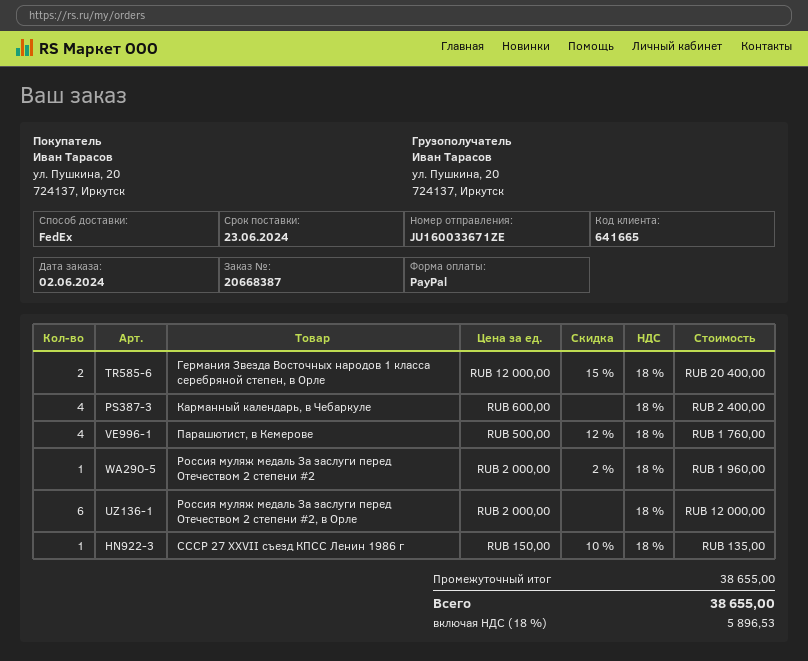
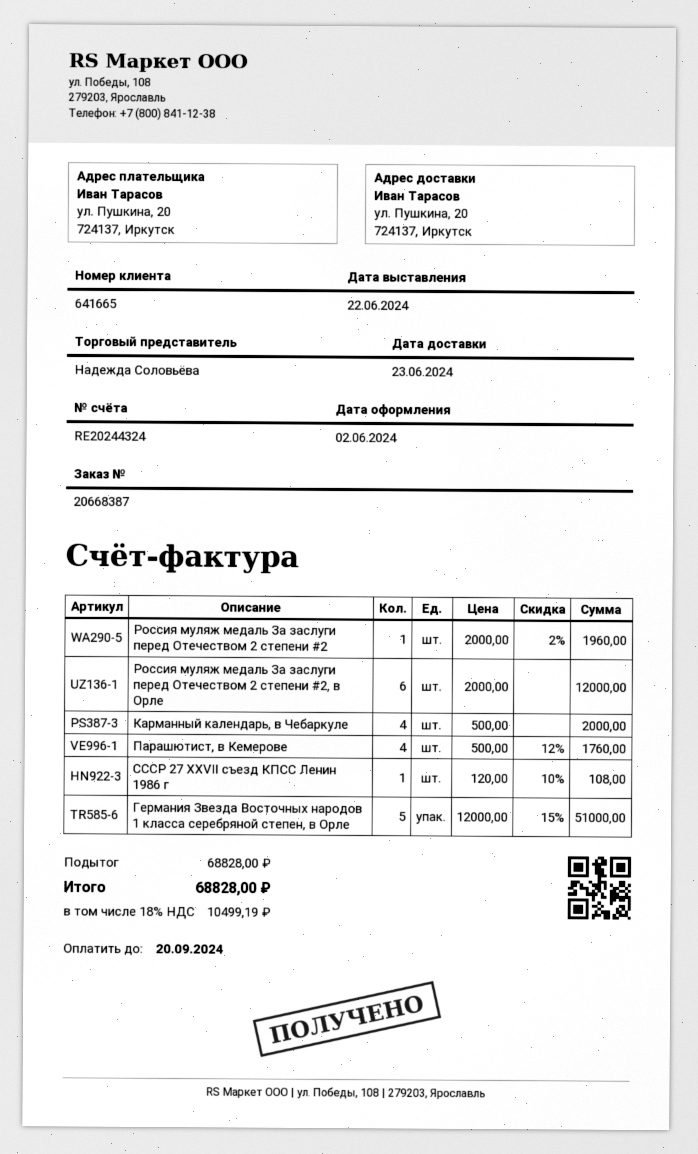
Германия Звезда Восточных народов 1 класса серебряной степен, в Орле: 2 x 12000.00 - 15% = 20400.00 -> 5 x 12000.00 - 15% = 51000.00
Карманный календарь, в Чебаркуле: 4 x 600.00 = 2400.00 -> 4 x 500.00 = 2000.00
СССР 27 XXVII съезд КПСС Ленин 1986 г: 1 x 150.00 - 10% = 135.00 -> 1 x 120.00 - 10% = 108.00
subtotal: 38655.00 -> 68828.00
tax: 18% = 5896.53 -> 18% = 10499.19
total: 38655.00 -> 68828.00

